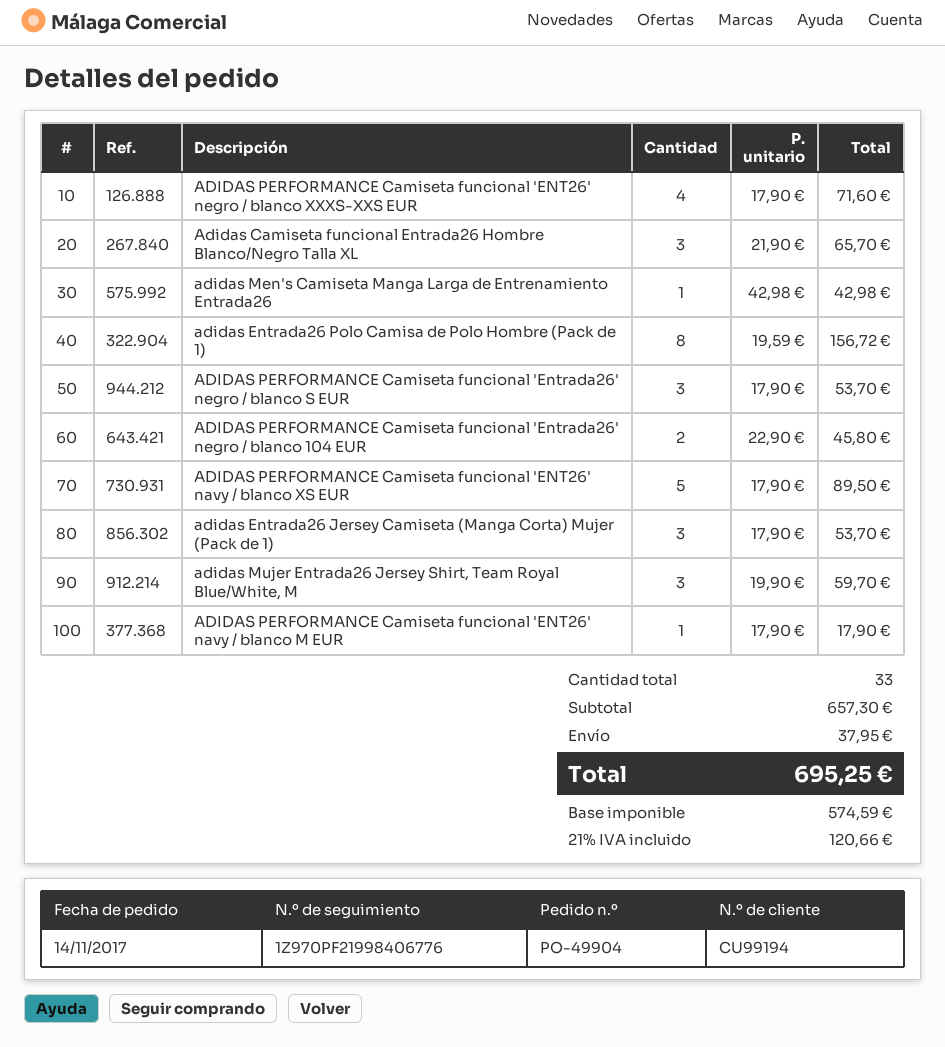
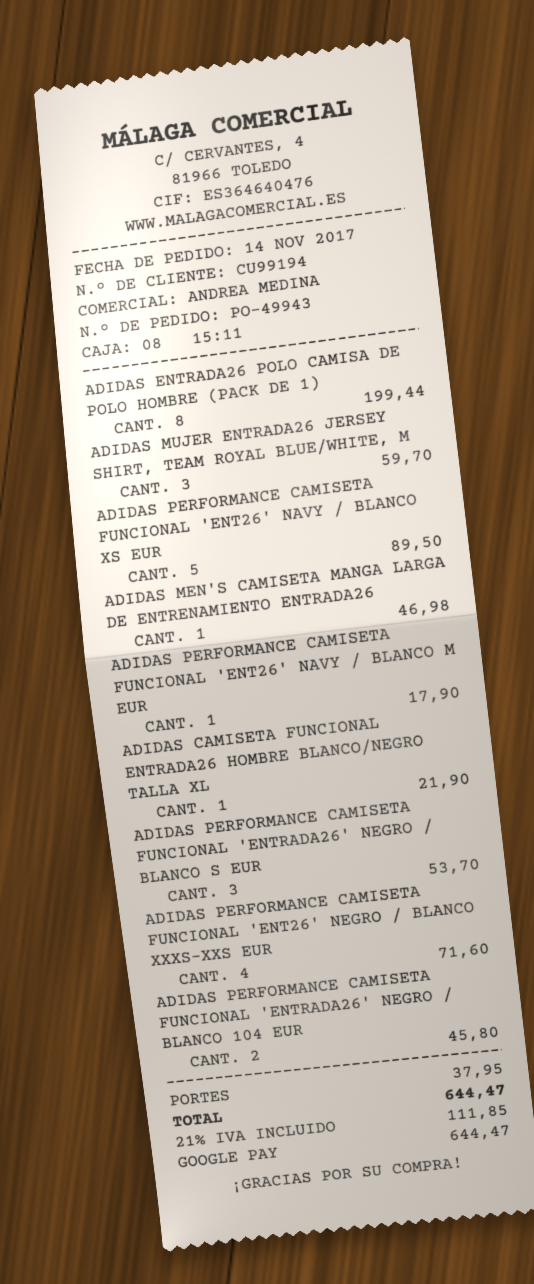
order number: PO-49904 -> PO-49943
Adidas Camiseta funcional Entrada26 Hombre Blanco/Negro Talla XL: 3 for 65.70 -> 1 for 21.90
adidas Men's Camiseta Manga Larga de Entrenamiento Entrada26: 1 for 42.98 -> 1 for 46.98
adidas Entrada26 Polo Camisa de Polo Hombre (Pack de 1): 8 for 156.72 -> 8 for 199.44
adidas Entrada26 Jersey Camiseta (Manga Corta) Mujer (Pack de 1): 3 for 53.70 -> none
tax: 21% = 120.66 -> 21% = 111.85
total: 695.25 -> 644.47

